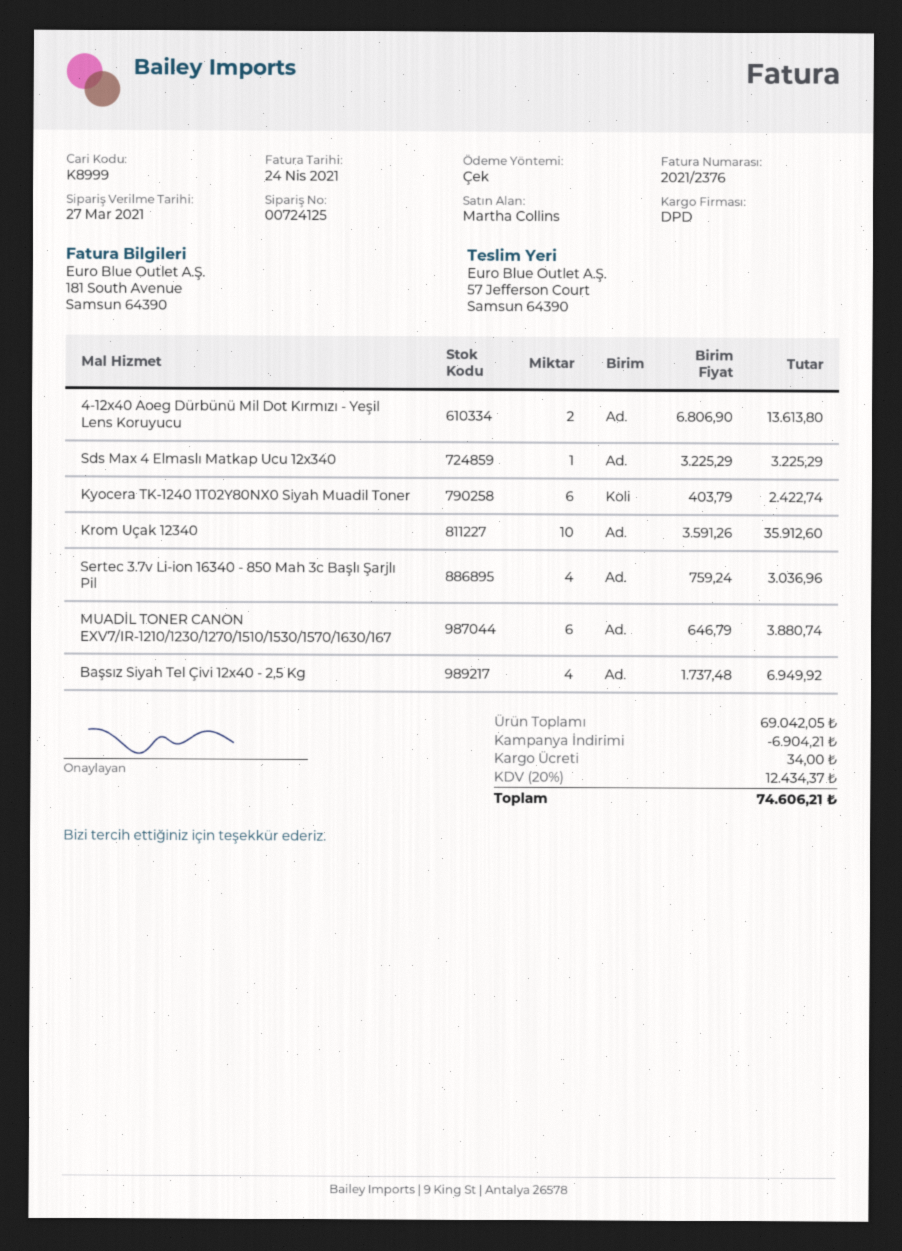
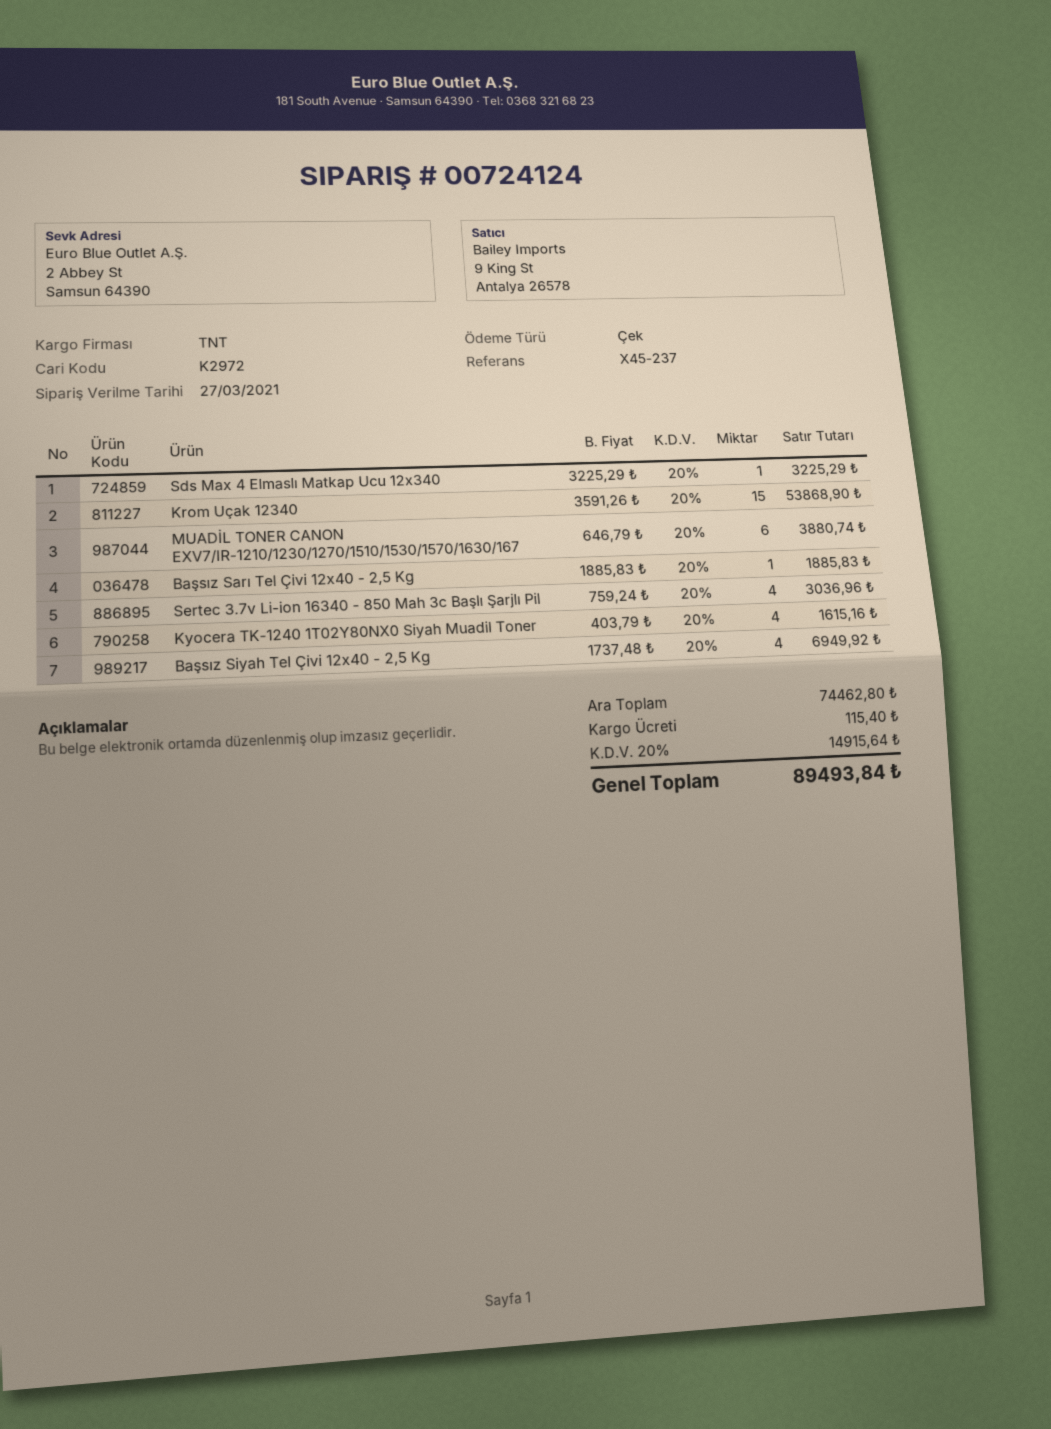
order number: 00724125 -> 00724124
customer number: K8999 -> K2972
shipping method: DPD -> TNT
ship to: 57 Jefferson Court, Samsun 64390 -> 2 Abbey St, Samsun 64390
4-12x40 Aoeg Dürbünü Mil Dot Kırmızı - Yeşil Lens Koruyucu: 2 x 6806.90 = 13613.80 -> none
Kyocera TK-1240 1T02Y80NX0 Siyah Muadil Toner: 6 x 403.79 = 2422.74 -> 4 x 403.79 = 1615.16
Krom Uçak 12340: 10 x 3591.26 = 35912.60 -> 15 x 3591.26 = 53868.90
Başsız Sarı Tel Çivi 12x40 - 2,5 Kg: none -> 1 x 1885.83 = 1885.83
subtotal: 69042.05 -> 74462.80
discount: 6904.21 -> none
shipping: 34.00 -> 115.40
tax: 20% = 12434.37 -> 20% = 14915.64
total: 74606.21 -> 89493.84

